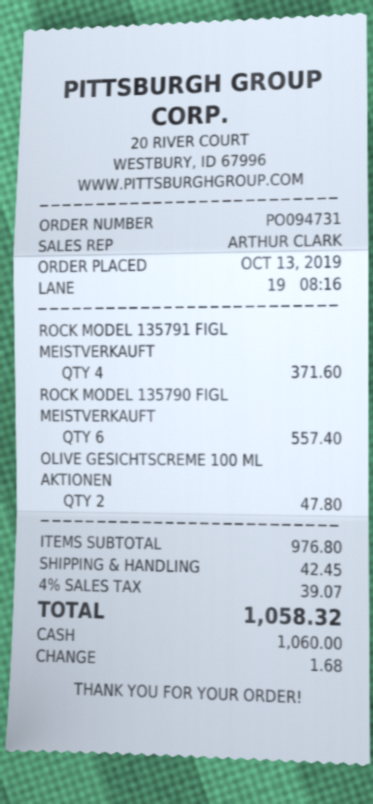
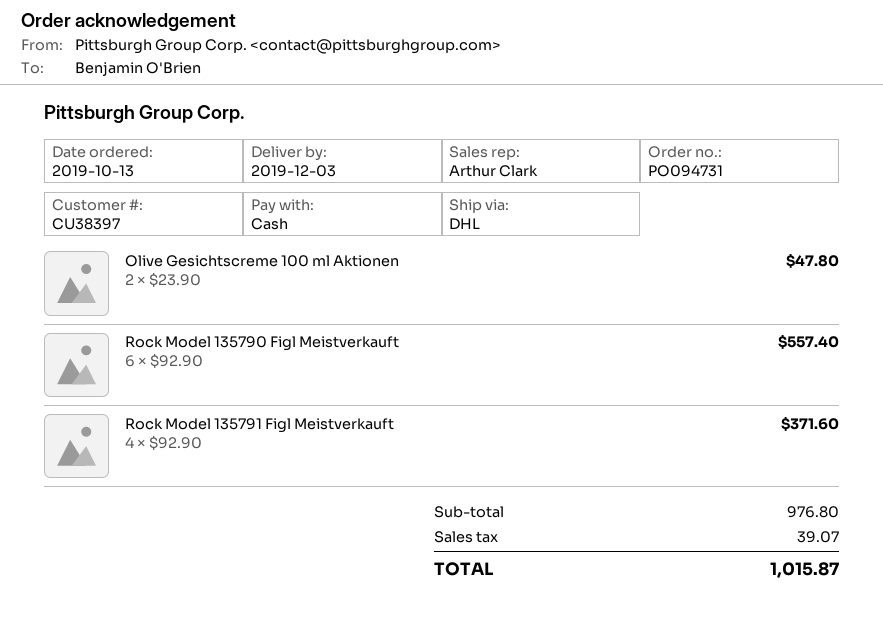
shipping: 42.45 -> none
total: 1058.32 -> 1015.87

